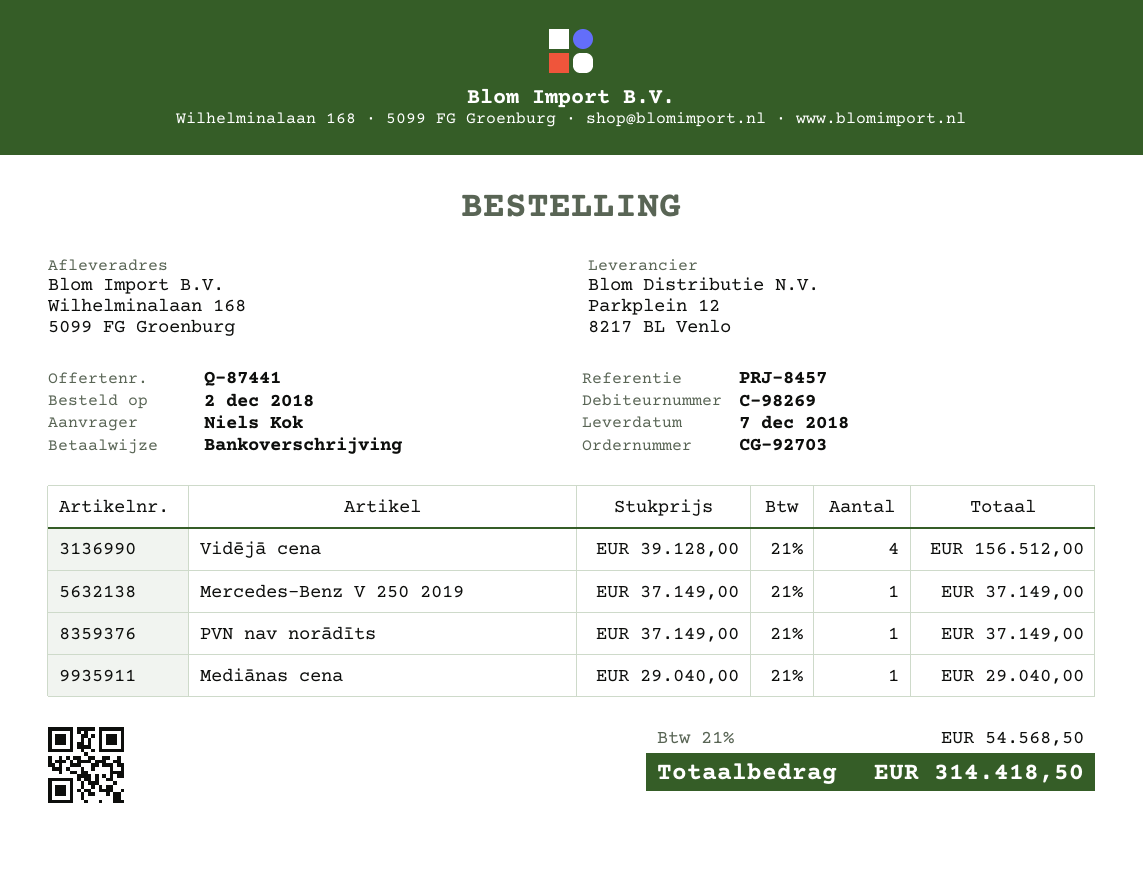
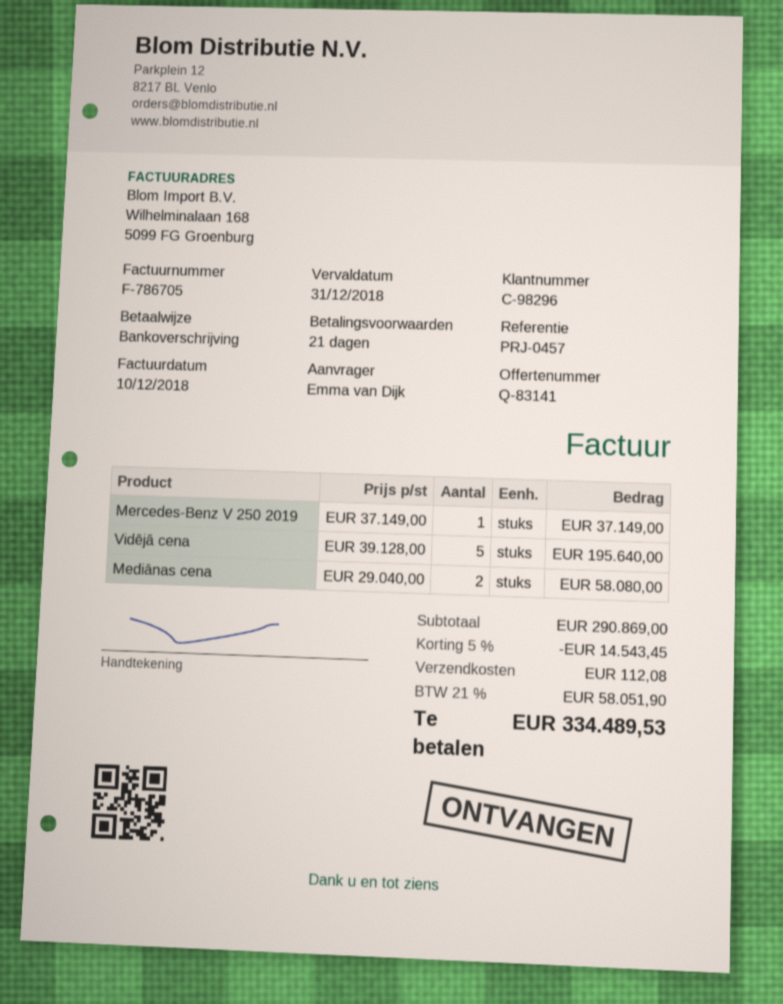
quote number: Q-87441 -> Q-83141
customer number: C-98269 -> C-98296
reference: PRJ-8457 -> PRJ-0457
ordered by: Niels Kok -> Emma van Dijk
Vidējā cena: 4 x 39128.00 = 156512.00 -> 5 x 39128.00 = 195640.00
PVN nav norādīts: 1 x 37149.00 = 37149.00 -> none
Mediānas cena: 1 x 29040.00 = 29040.00 -> 2 x 29040.00 = 58080.00
discount: none -> 5% = 14543.45
shipping: none -> 112.08
tax: 21% = 54568.50 -> 21% = 58051.90
total: 314418.50 -> 334489.53

